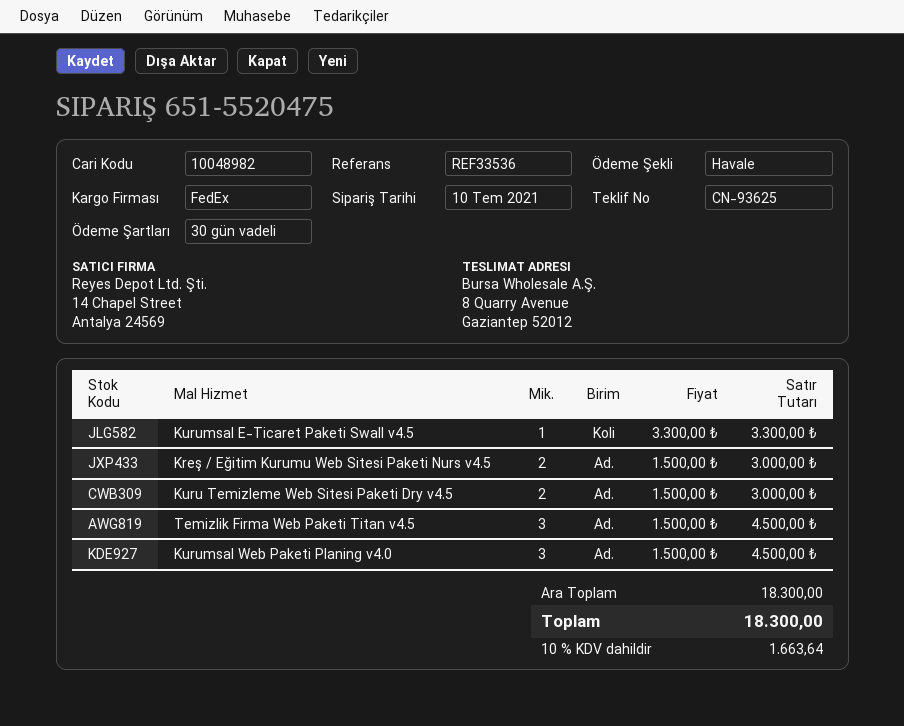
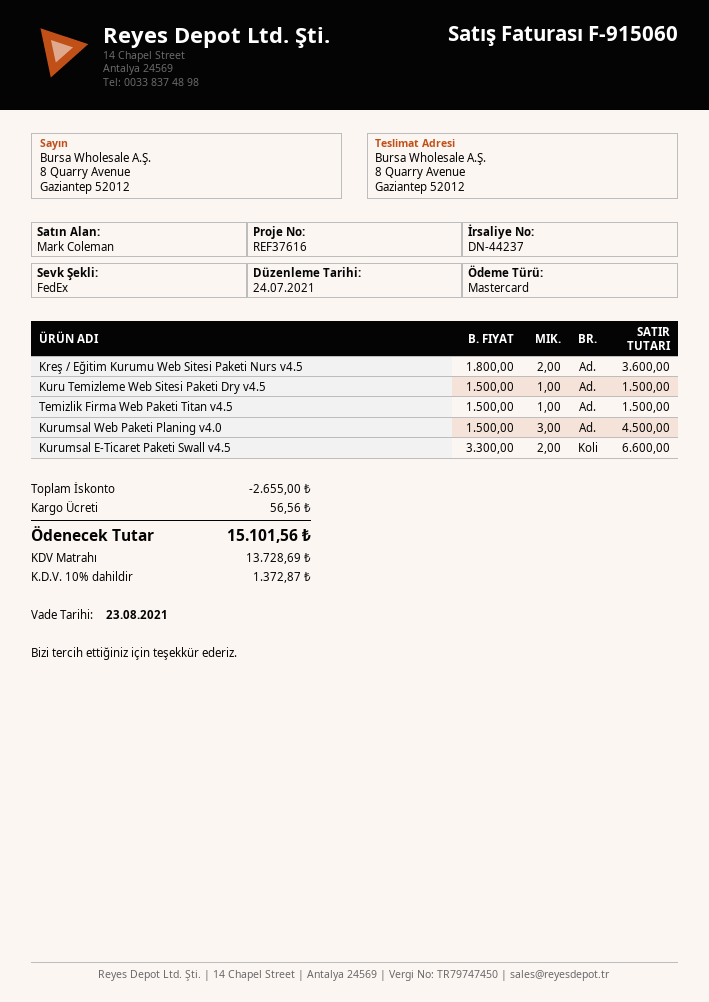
reference: REF33536 -> REF37616
payment method: bank transfer -> Mastercard
Kurumsal E-Ticaret Paketi Swall v4.5: 1 x 3300.00 = 3300.00 -> 2 x 3300.00 = 6600.00
Kreş / Eğitim Kurumu Web Sitesi Paketi Nurs v4.5: 2 x 1500.00 = 3000.00 -> 2 x 1800.00 = 3600.00
Kuru Temizleme Web Sitesi Paketi Dry v4.5: 2 x 1500.00 = 3000.00 -> 1 x 1500.00 = 1500.00
Temizlik Firma Web Paketi Titan v4.5: 3 x 1500.00 = 4500.00 -> 1 x 1500.00 = 1500.00
discount: none -> 2655.00
shipping: none -> 56.56
tax: 10% = 1663.64 -> 10% = 1372.87
total: 18300.00 -> 15101.56

